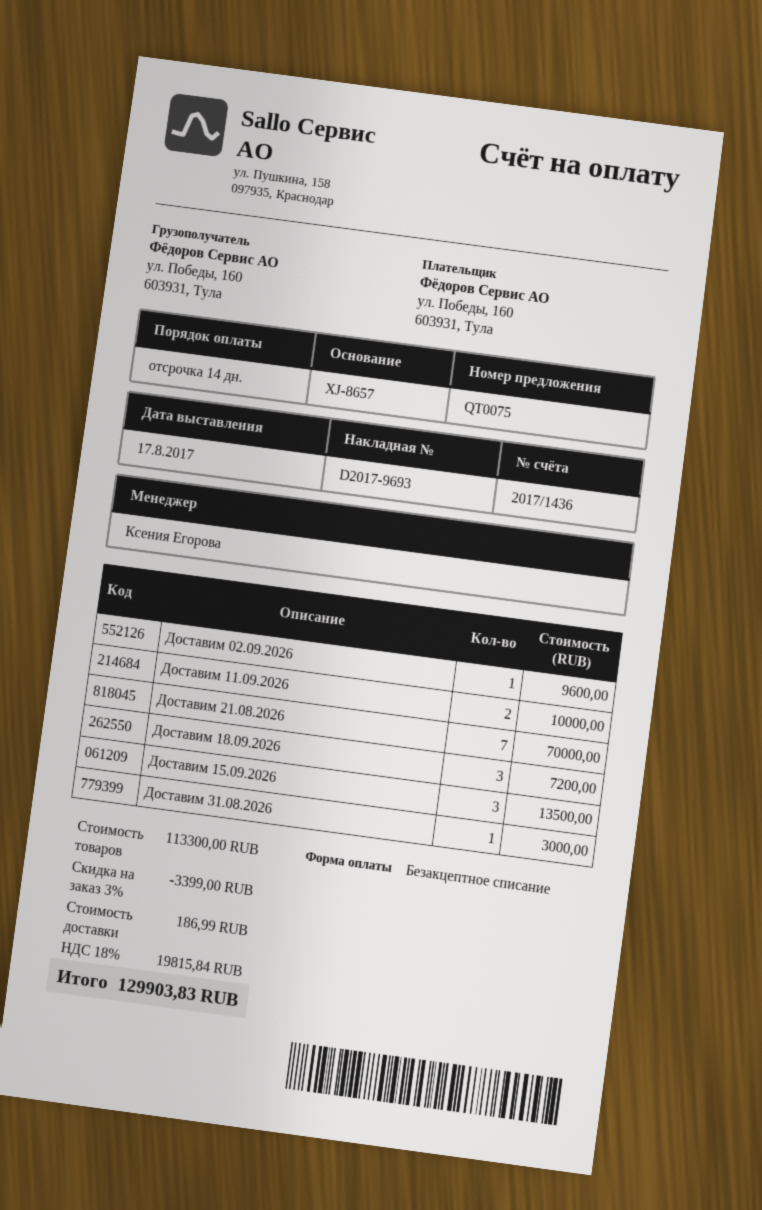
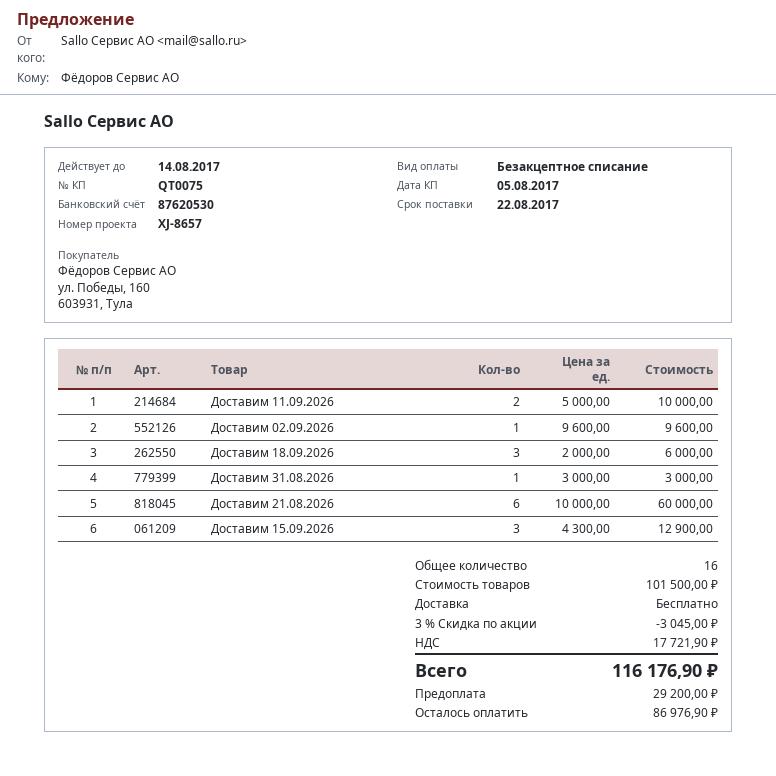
Доставим 21.08.2026: 7 for 70000.00 -> 6 for 60000.00
Доставим 18.09.2026: 3 for 7200.00 -> 3 for 6000.00
Доставим 15.09.2026: 3 for 13500.00 -> 3 for 12900.00
subtotal: 113300.00 -> 101500.00
discount: 3% = 3399.00 -> 3% = 3045.00
shipping: 186.99 -> 0.00
tax: 19815.84 -> 17721.90
total: 129903.83 -> 116176.90

